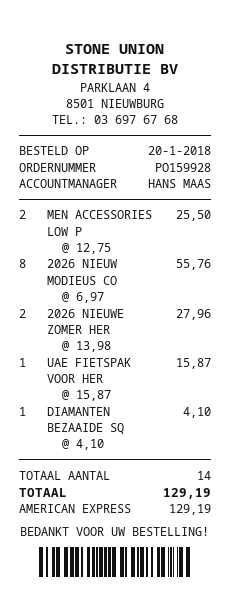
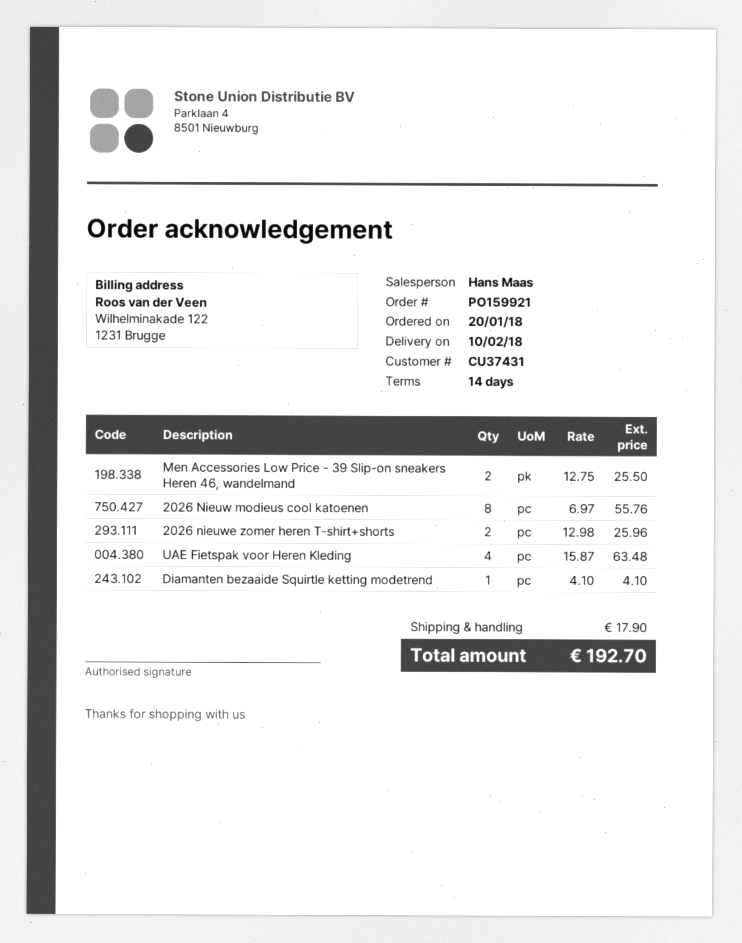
order number: PO159928 -> PO159921
2026 NIEUWE ZOMER HER: 2 x 13.98 = 27.96 -> 2 x 12.98 = 25.96
UAE FIETSPAK VOOR HER: 1 x 15.87 = 15.87 -> 4 x 15.87 = 63.48
shipping: none -> 17.90
total: 129.19 -> 192.70

